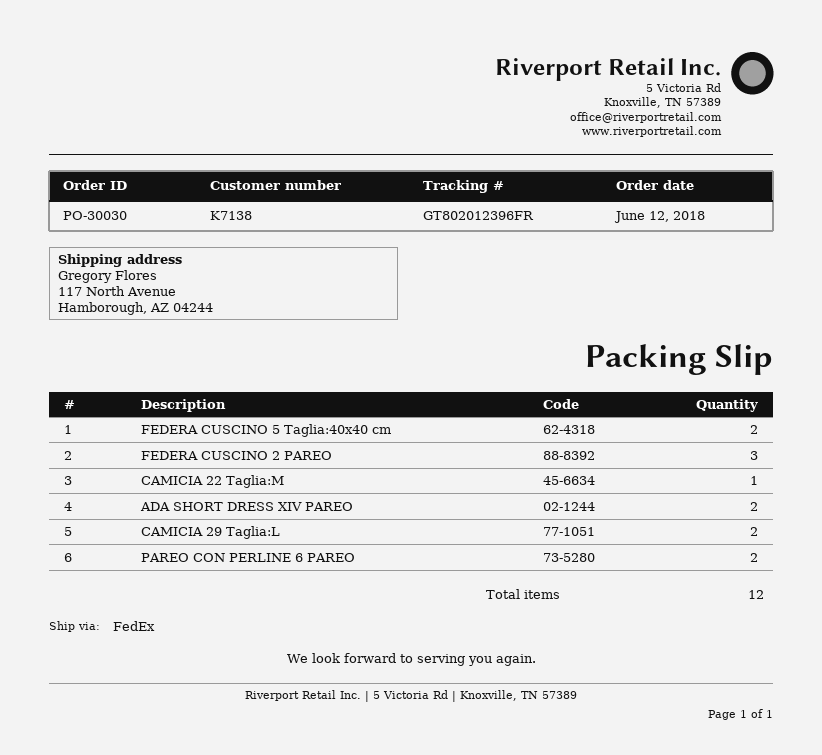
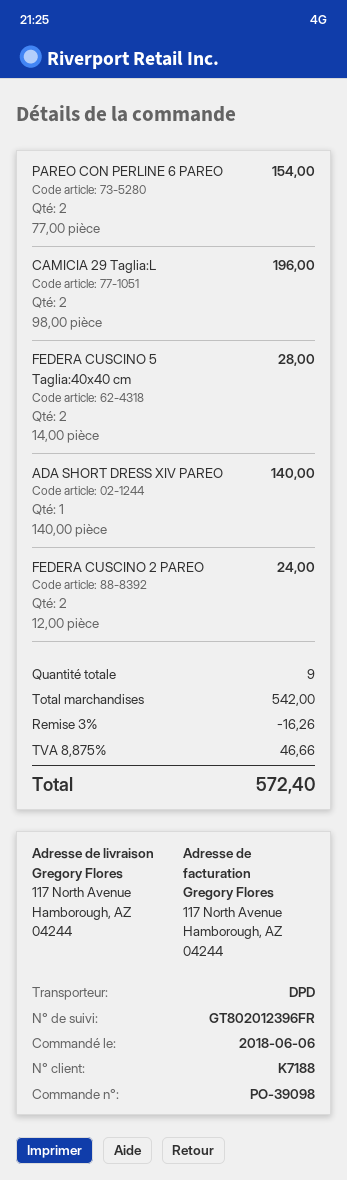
order number: PO-30030 -> PO-39098
order date: 2018-06-12 -> 2018-06-06
customer number: K7138 -> K7188
shipping method: FedEx -> DPD
FEDERA CUSCINO 2 PAREO: 3 -> 2
CAMICIA 22 Taglia:M: 1 -> none
ADA SHORT DRESS XIV PAREO: 2 -> 1
total quantity: 12 -> 9

